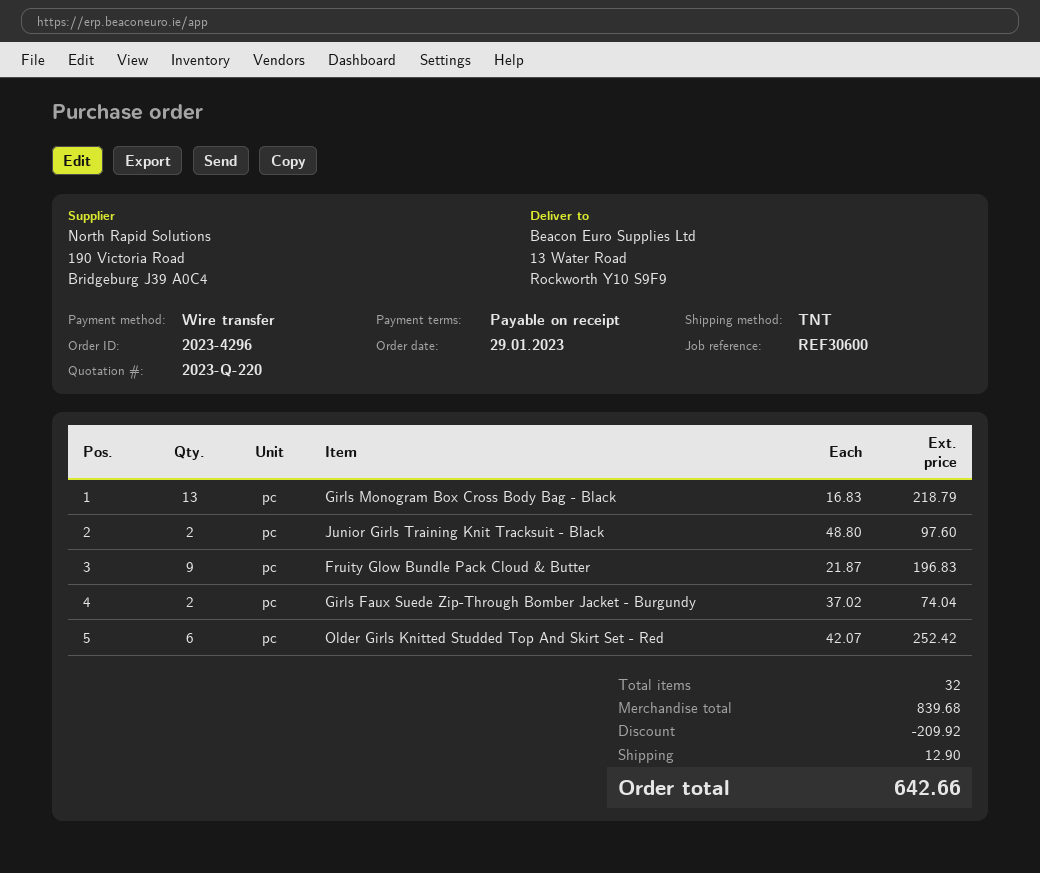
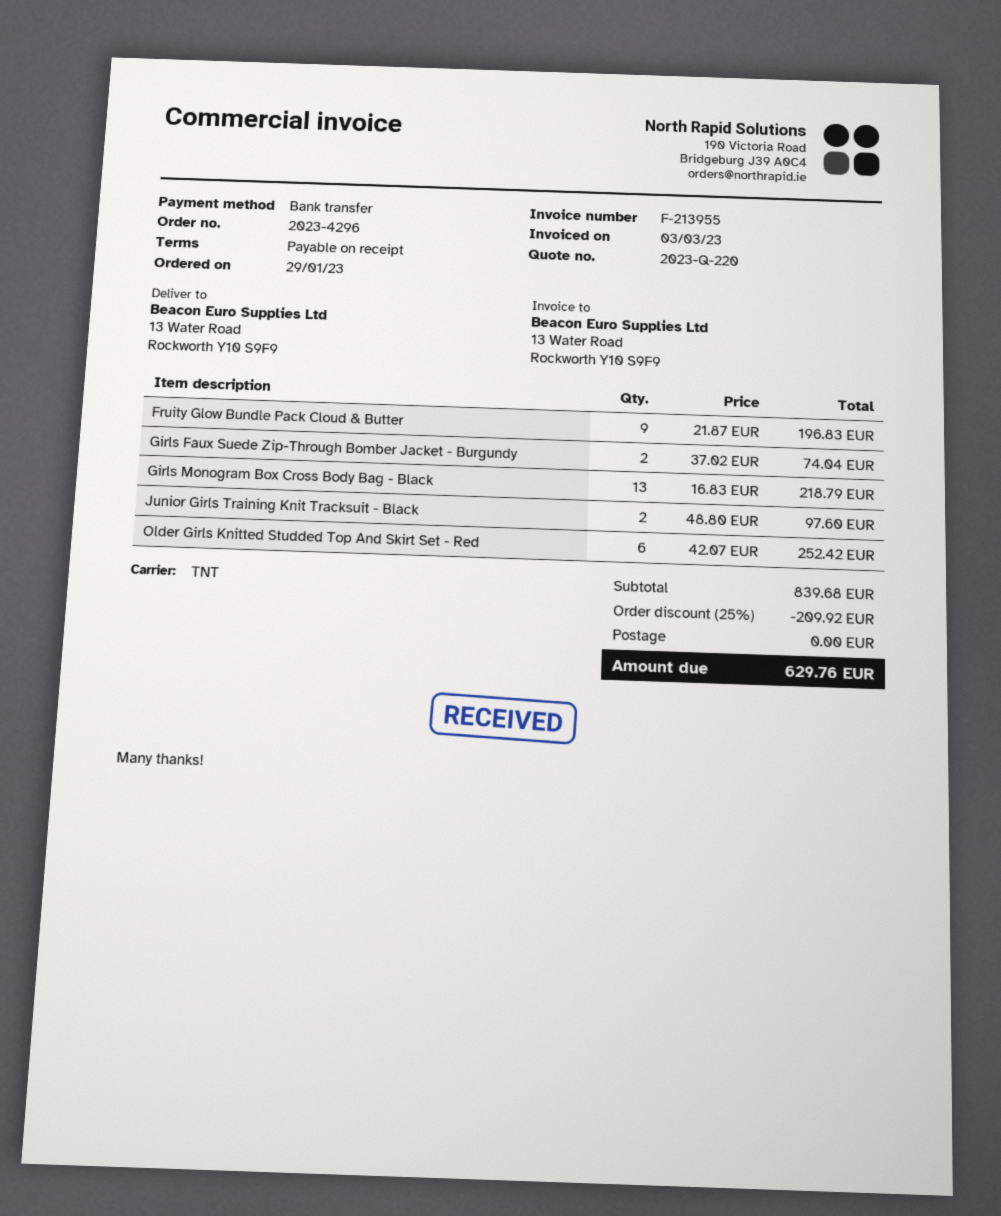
shipping: 12.90 -> 0.00
total: 642.66 -> 629.76

